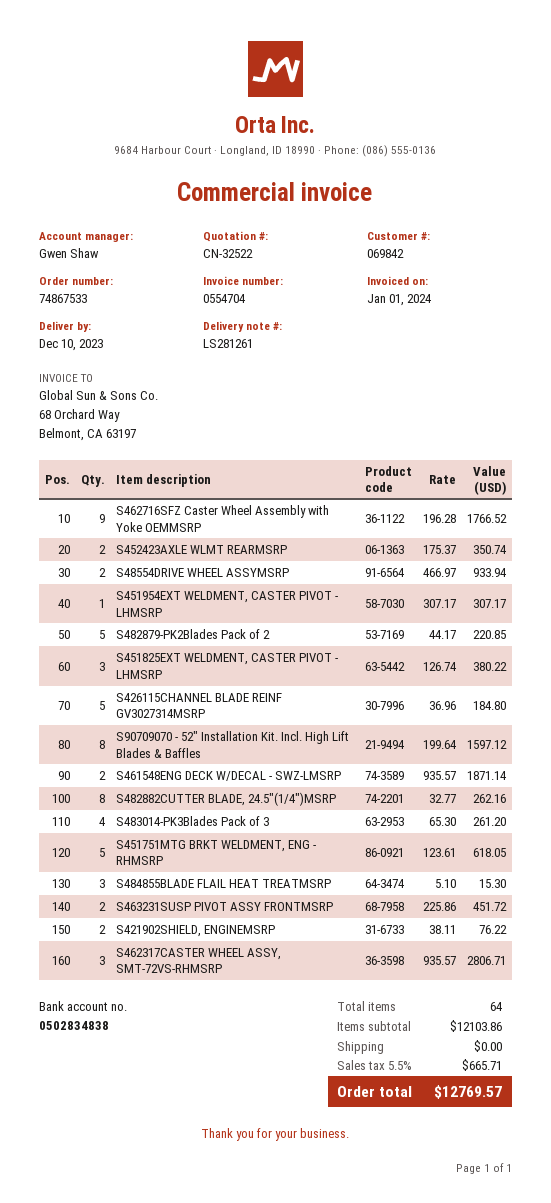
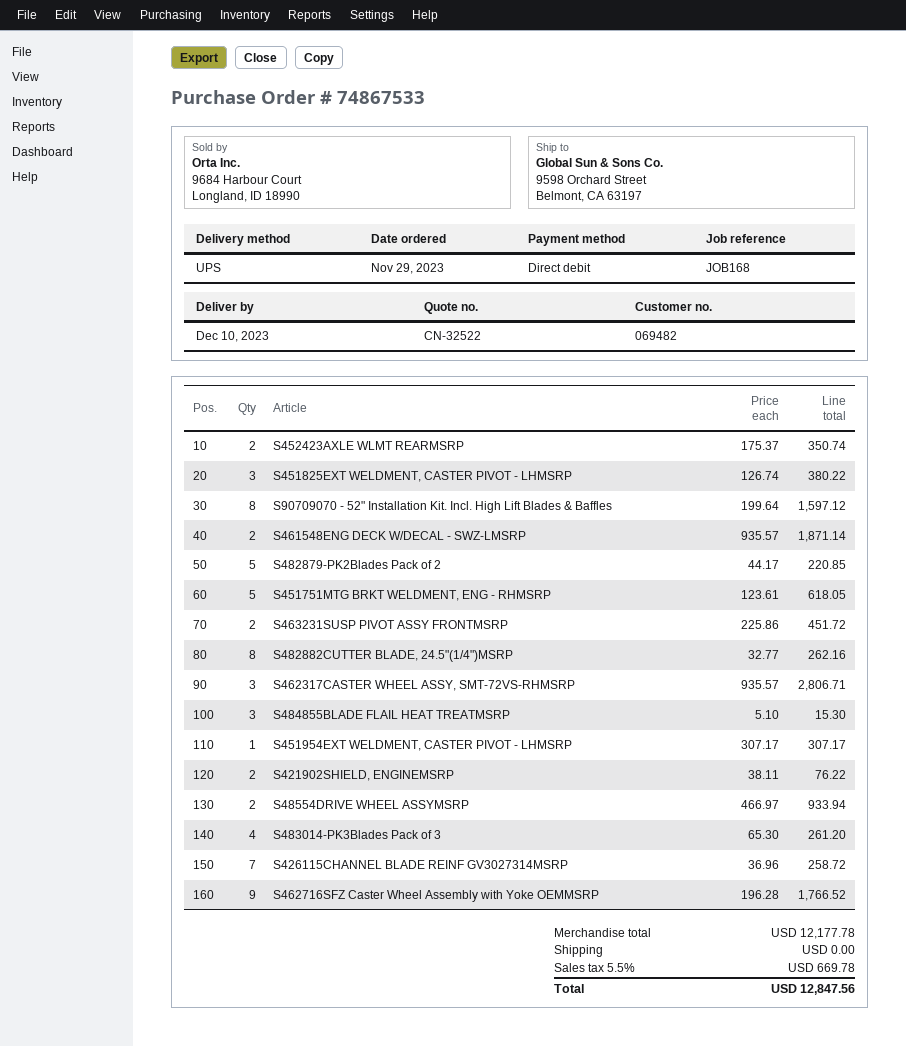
customer number: 069842 -> 069482
S426115CHANNEL BLADE REINF GV3027314MSRP: 5 x 36.96 = 184.80 -> 7 x 36.96 = 258.72
subtotal: 12103.86 -> 12177.78
tax: 5.5% = 665.71 -> 5.5% = 669.78
total: 12769.57 -> 12847.56

